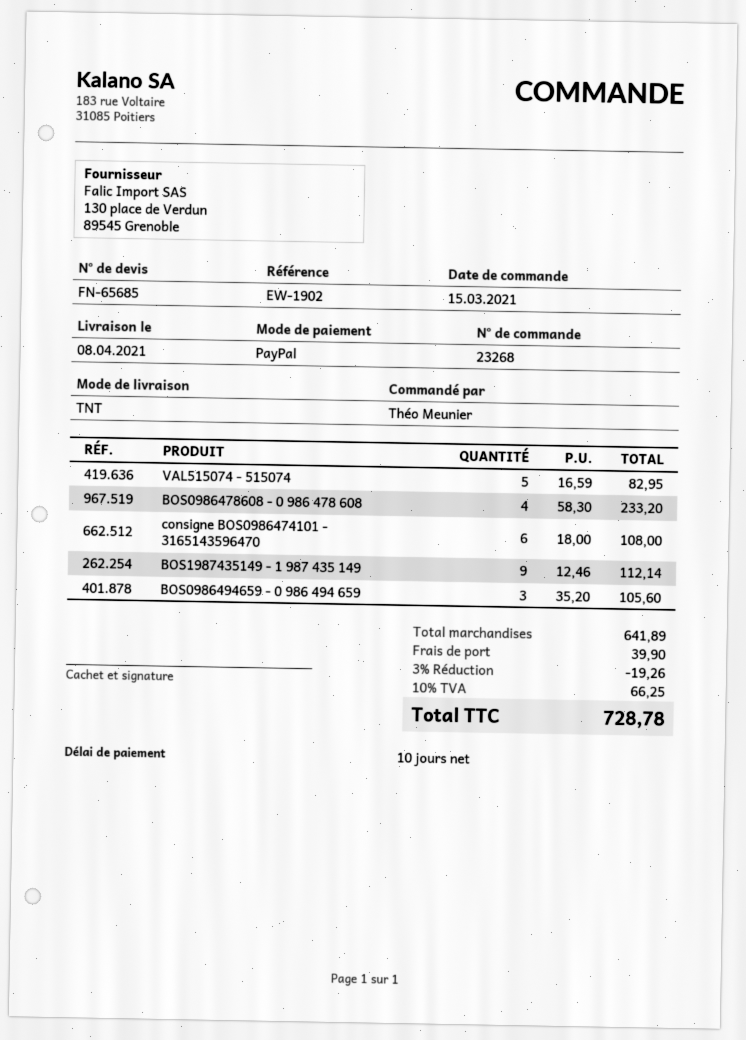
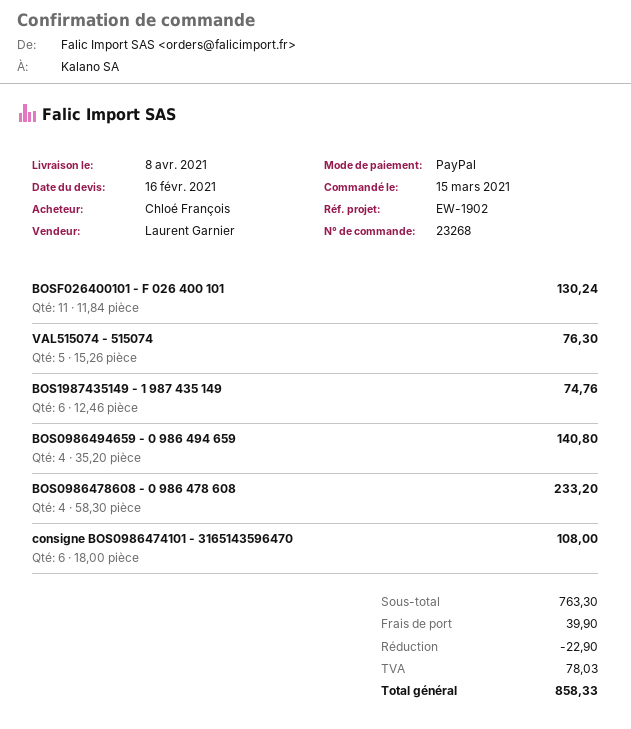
ordered by: Théo Meunier -> Chloé François
VAL515074 - 515074: 5 x 16.59 = 82.95 -> 5 x 15.26 = 76.30
BOS1987435149 - 1 987 435 149: 9 x 12.46 = 112.14 -> 6 x 12.46 = 74.76
BOS0986494659 - 0 986 494 659: 3 x 35.20 = 105.60 -> 4 x 35.20 = 140.80
BOSF026400101 - F 026 400 101: none -> 11 x 11.84 = 130.24
subtotal: 641.89 -> 763.30
discount: 19.26 -> 22.90
tax: 66.25 -> 78.03
total: 728.78 -> 858.33

